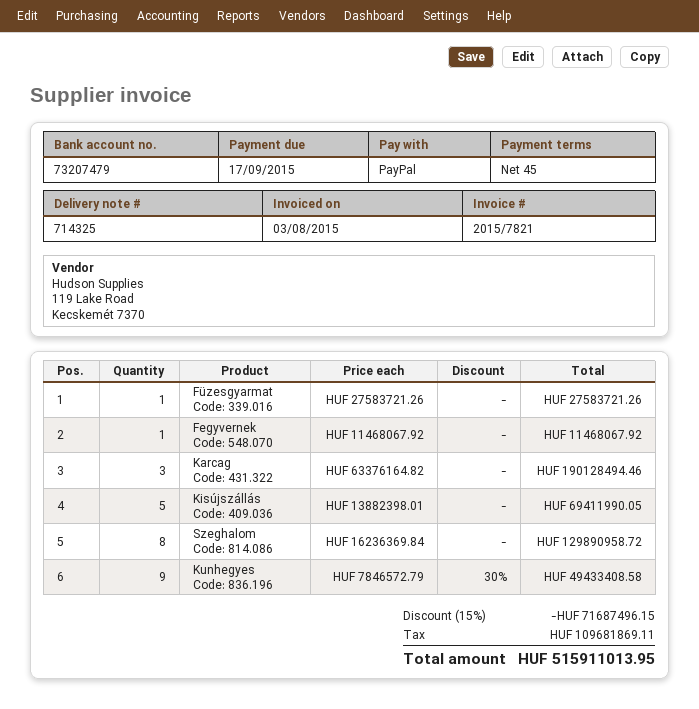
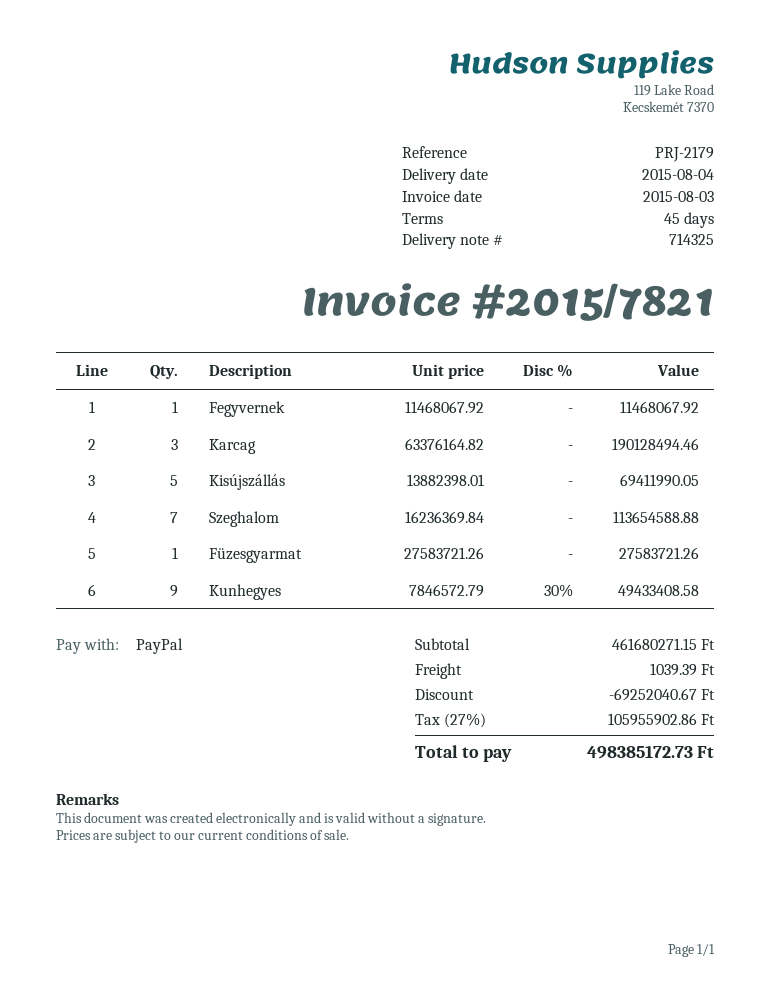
Szeghalom: 8 x 16236369.84 = 129890958.72 -> 7 x 16236369.84 = 113654588.88
discount: 71687496.15 -> 69252040.67
shipping: none -> 1039.39
tax: 109681869.11 -> 105955902.86
total: 515911013.95 -> 498385172.73

